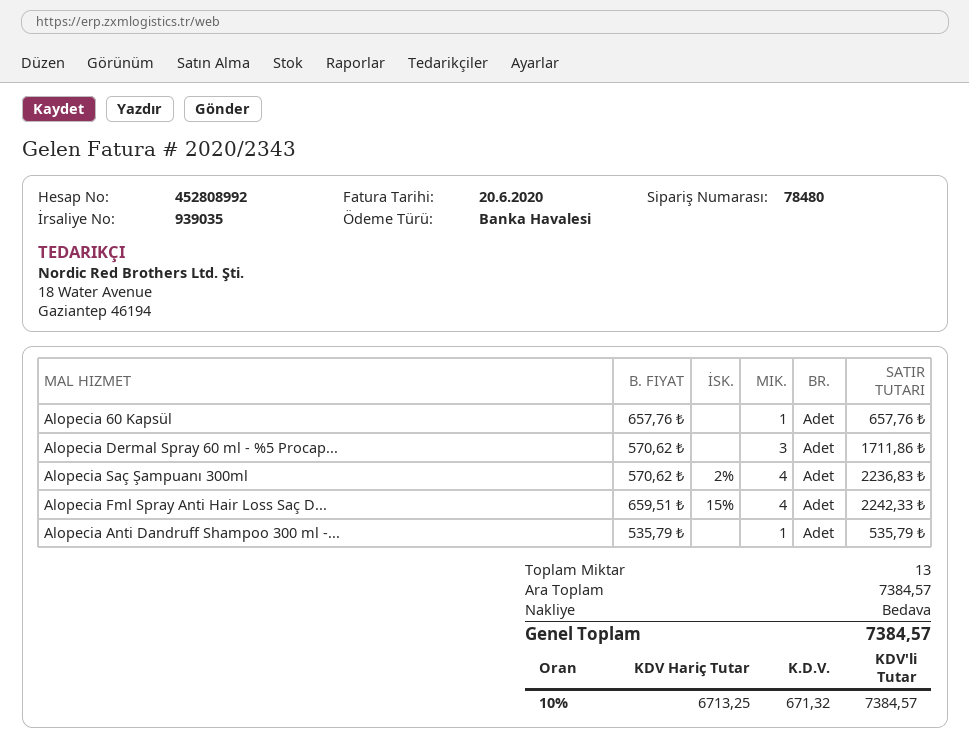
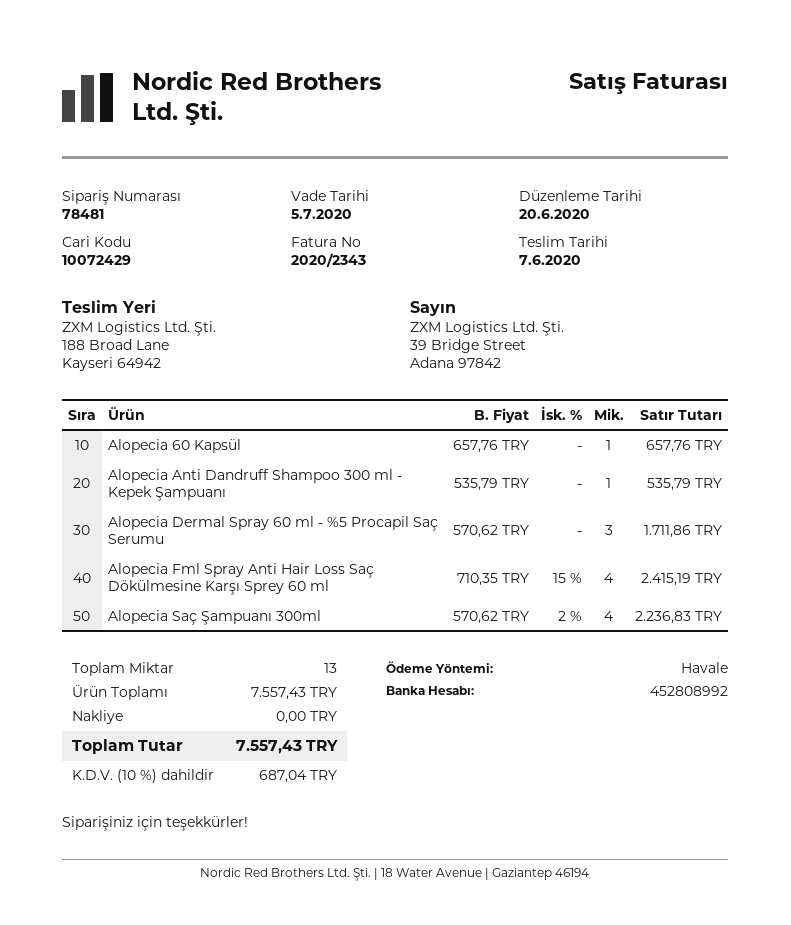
order number: 78480 -> 78481
Alopecia Fml Spray Anti Hair Loss Saç D...: 4 x 659.51 - 15% = 2242.33 -> 4 x 710.35 - 15% = 2415.19
subtotal: 7384.57 -> 7557.43
tax: 10% = 671.32 -> 10% = 687.04
total: 7384.57 -> 7557.43

